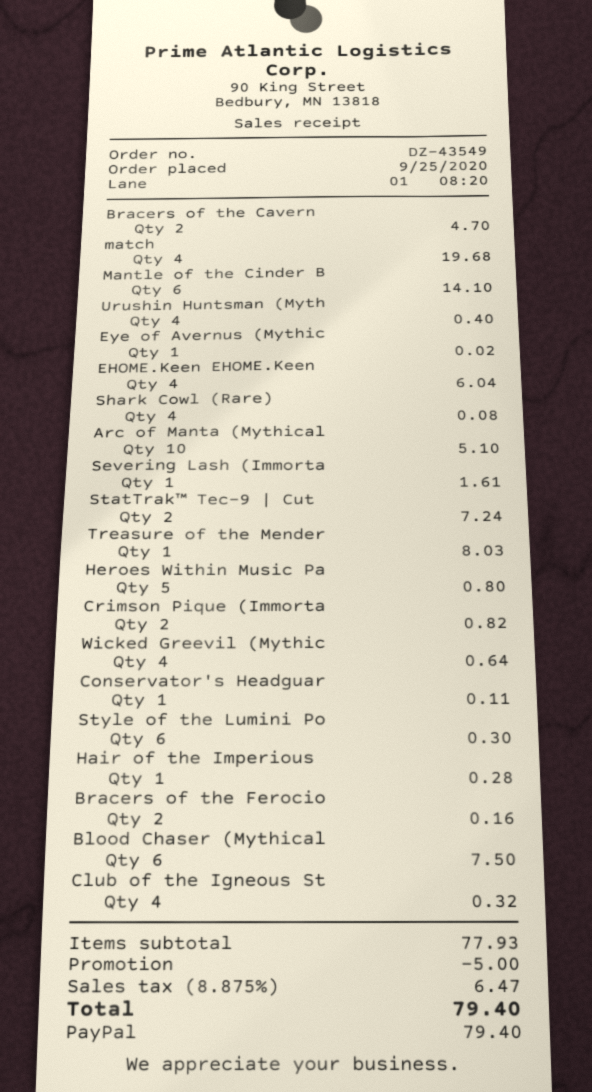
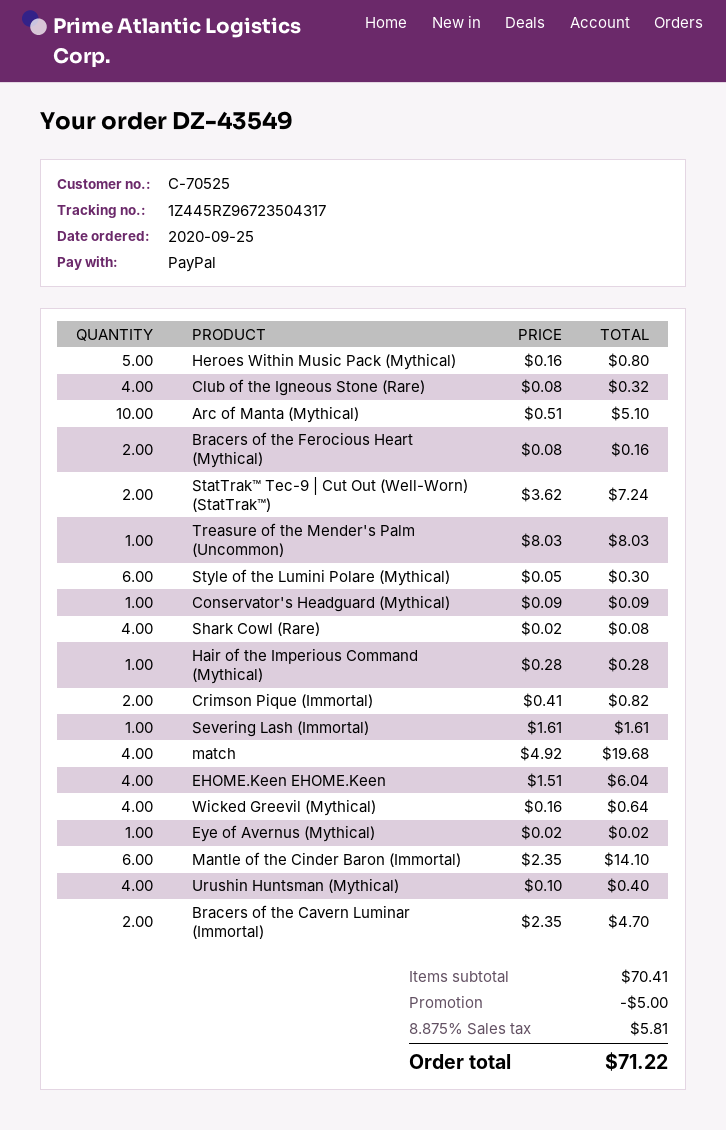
Conservator's Headguar: 1 for 0.11 -> 1 for 0.09
Blood Chaser (Mythical: 6 for 7.50 -> none
subtotal: 77.93 -> 70.41
tax: 8.875% = 6.47 -> 8.875% = 5.81
total: 79.40 -> 71.22

